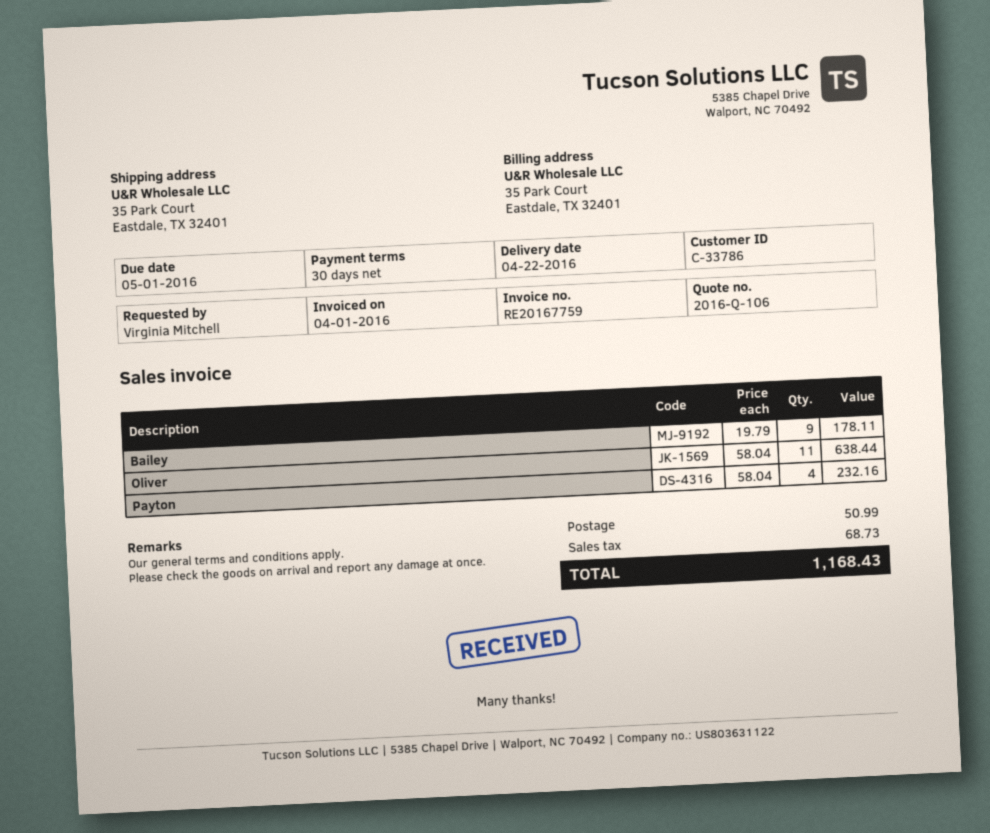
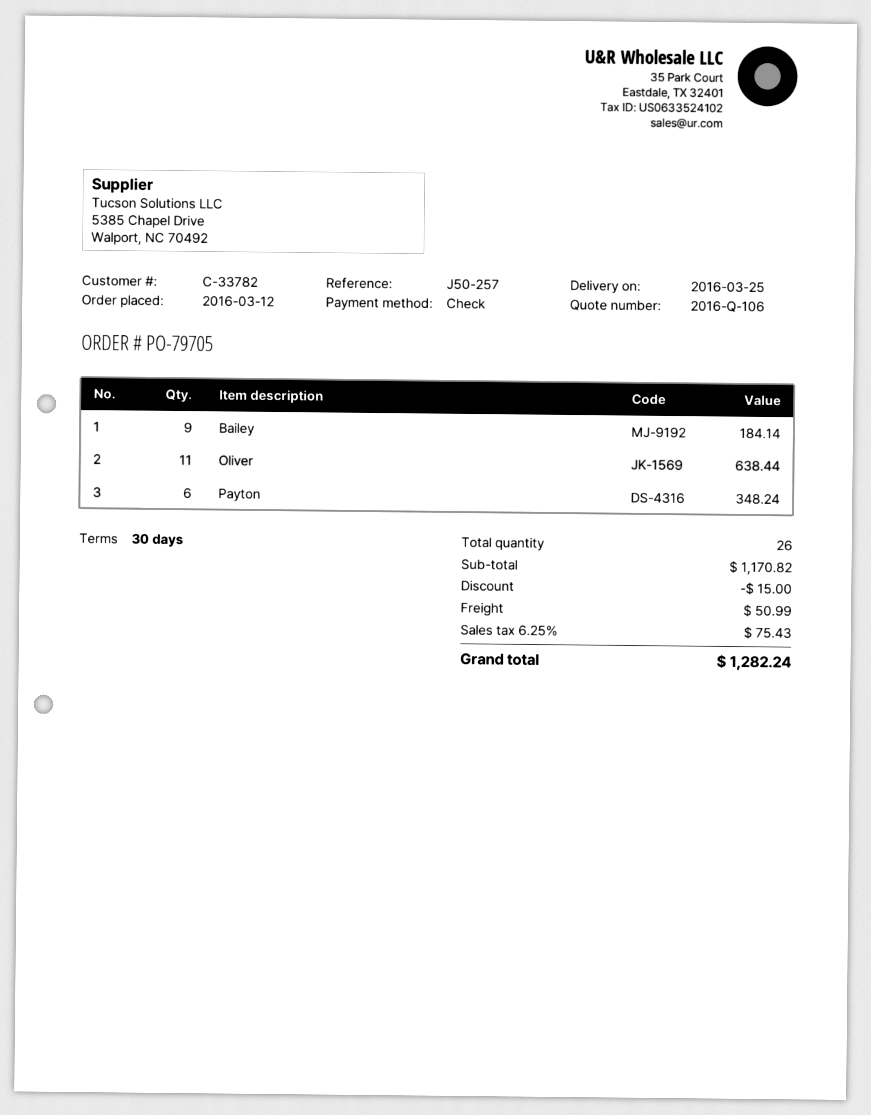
delivery date: 2016-04-22 -> 2016-03-25
customer number: C-33786 -> C-33782
Bailey: 9 for 178.11 -> 9 for 184.14
Payton: 4 for 232.16 -> 6 for 348.24
discount: none -> 15.00
tax: 68.73 -> 75.43
total: 1168.43 -> 1282.24

